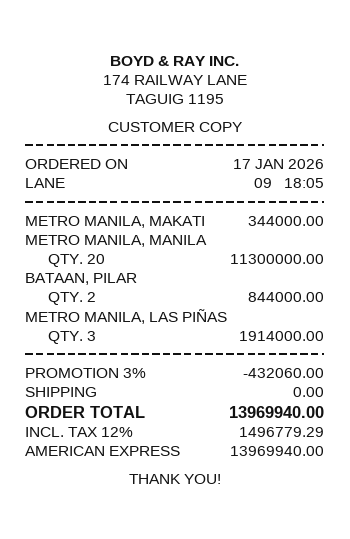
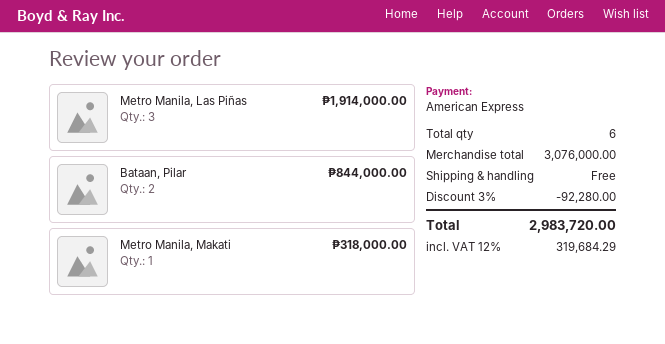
METRO MANILA, MAKATI: 1 for 344000.00 -> 1 for 318000.00
METRO MANILA, MANILA: 20 for 11300000.00 -> none
discount: 3% = 432060.00 -> 3% = 92280.00
tax: 12% = 1496779.29 -> 12% = 319684.29
total: 13969940.00 -> 2983720.00

